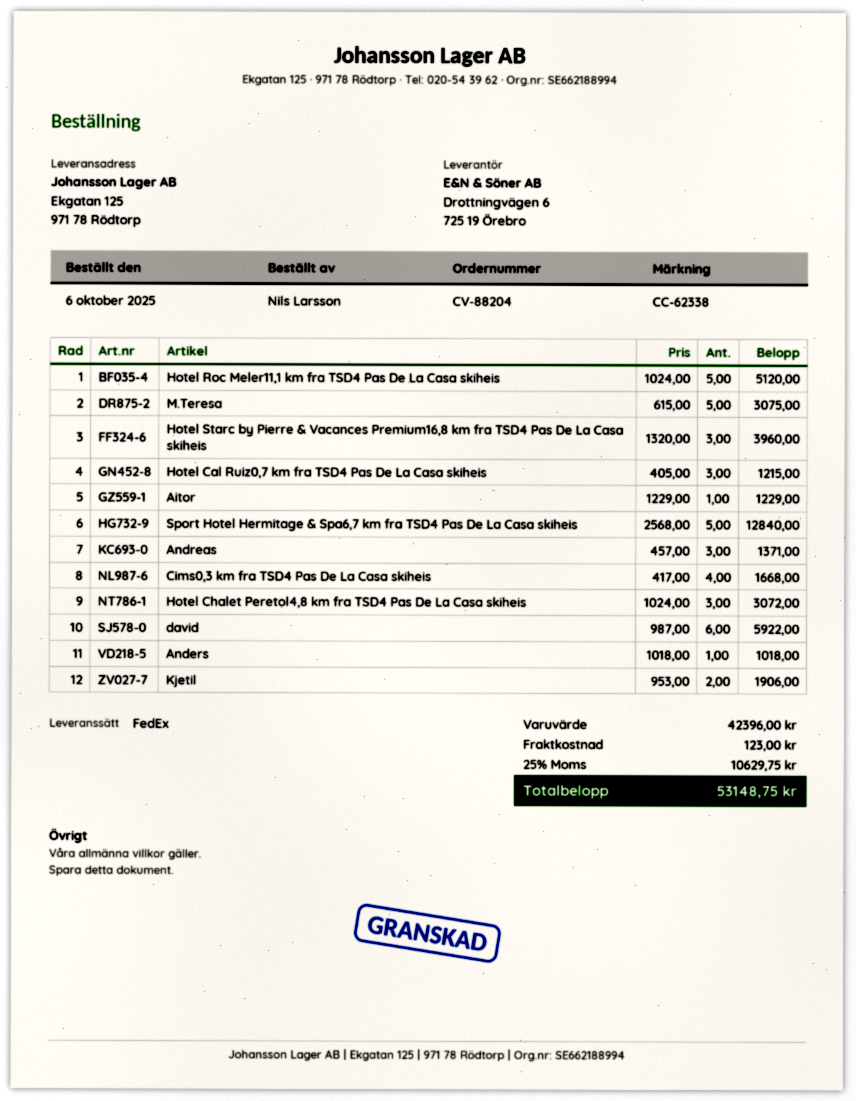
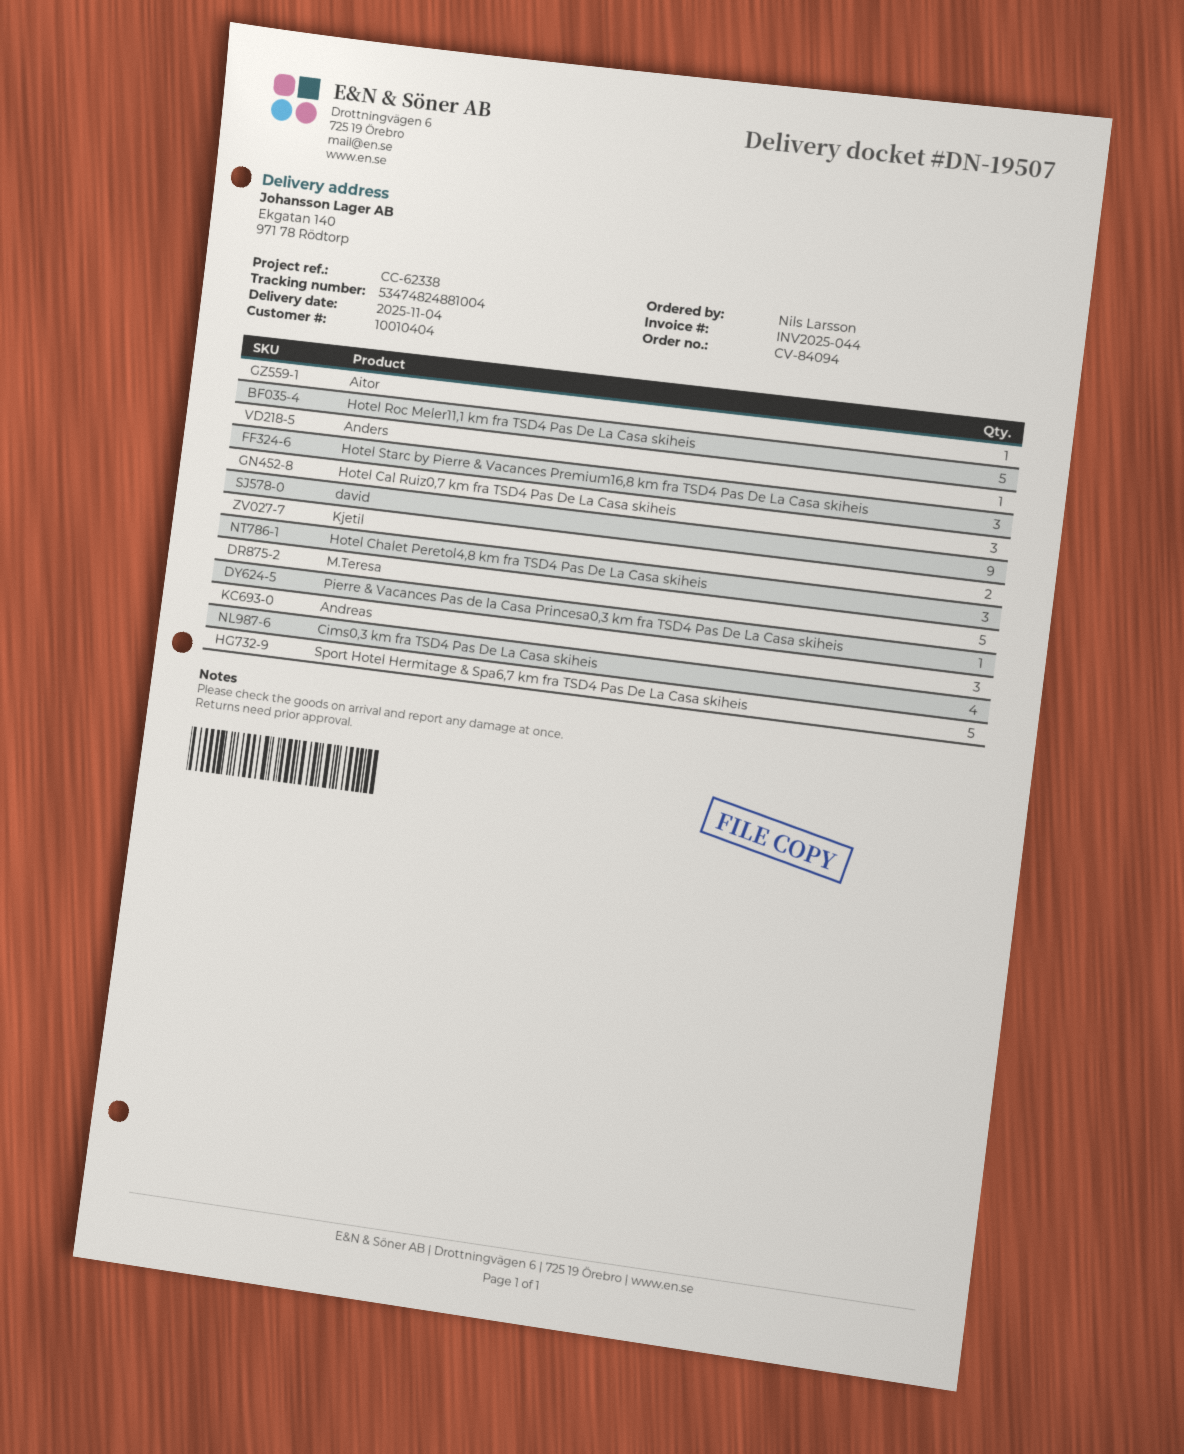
order number: CV-88204 -> CV-84094
ship to: Ekgatan 125, 971 78 Rödtorp -> Ekgatan 140, 971 78 Rödtorp
david: 6 -> 9
Pierre & Vacances Pas de la Casa Princesa0,3 km fra TSD4 Pas De La Casa skiheis: none -> 1

